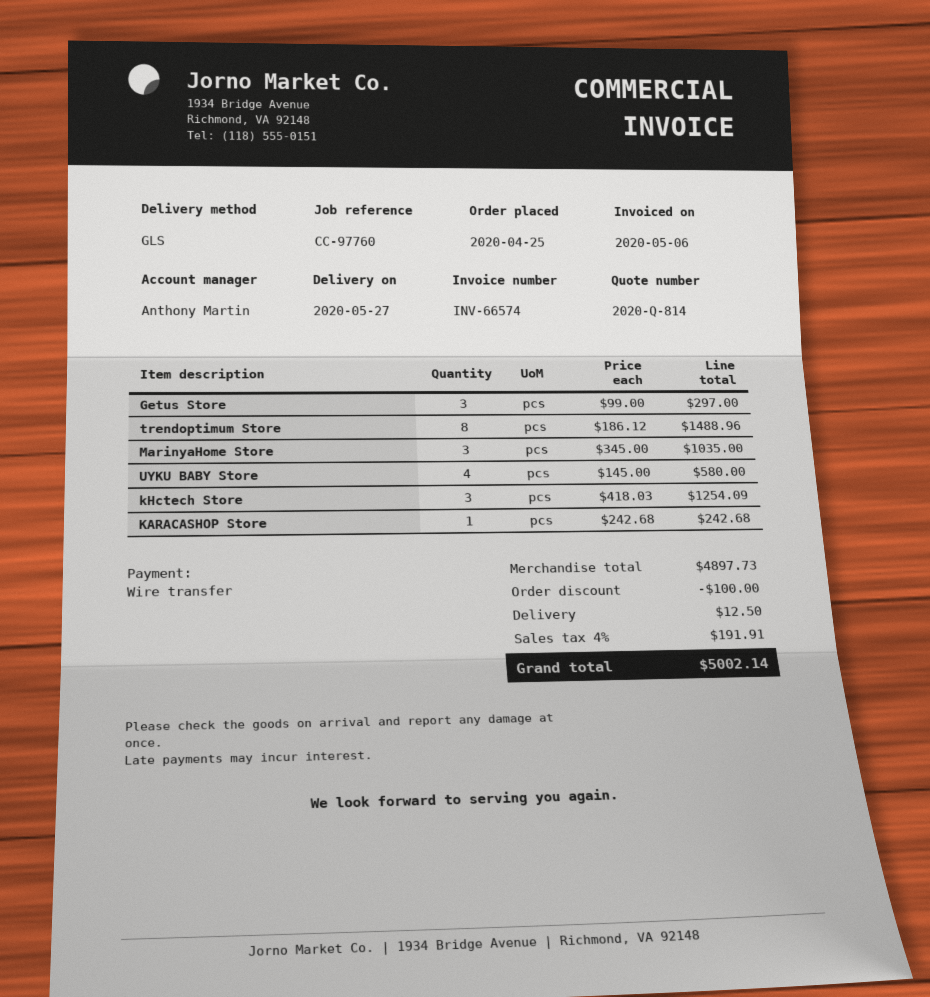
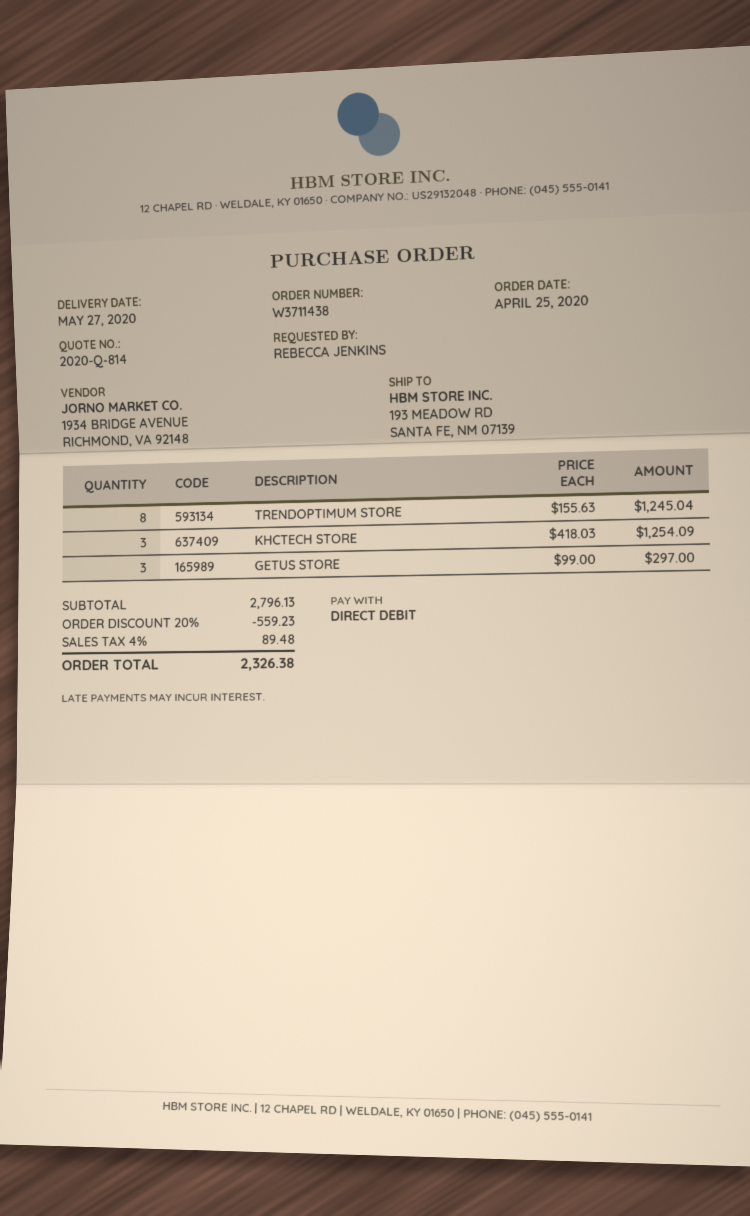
payment method: bank transfer -> direct debit
trendoptimum Store: 8 x 186.12 = 1488.96 -> 8 x 155.63 = 1245.04
MarinyaHome Store: 3 x 345.00 = 1035.00 -> none
UYKU BABY Store: 4 x 145.00 = 580.00 -> none
KARACASHOP Store: 1 x 242.68 = 242.68 -> none
subtotal: 4897.73 -> 2796.13
discount: 100.00 -> 559.23
shipping: 12.50 -> none
tax: 4% = 191.91 -> 4% = 89.48
total: 5002.14 -> 2326.38

